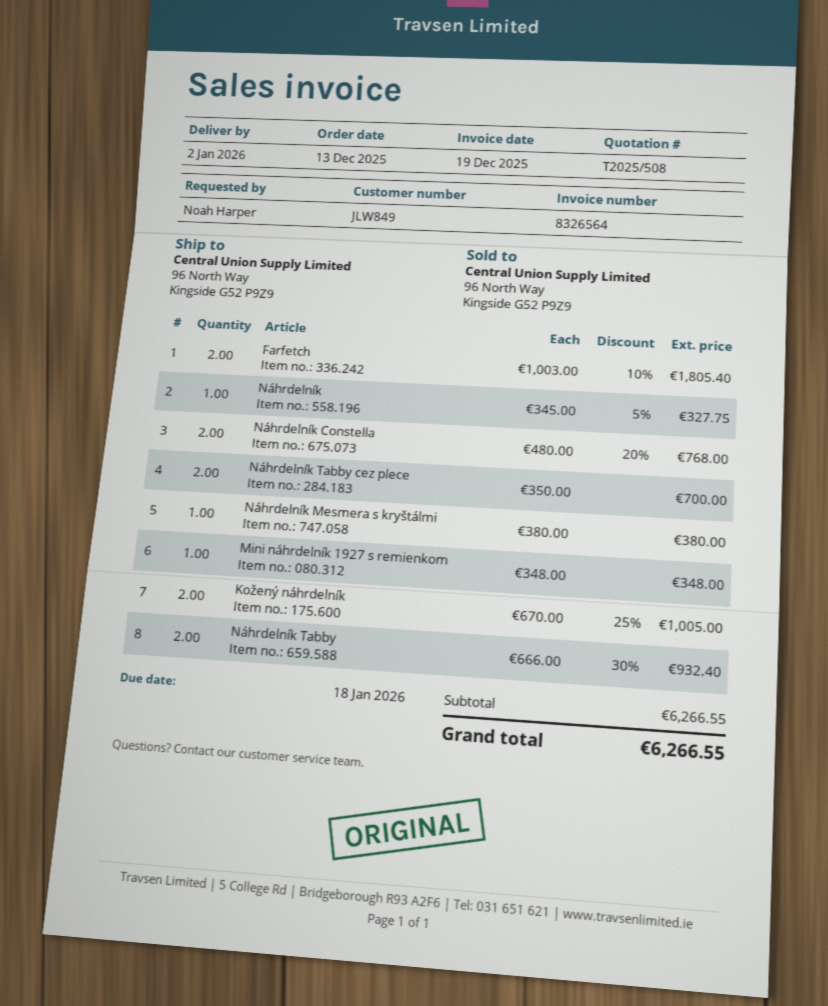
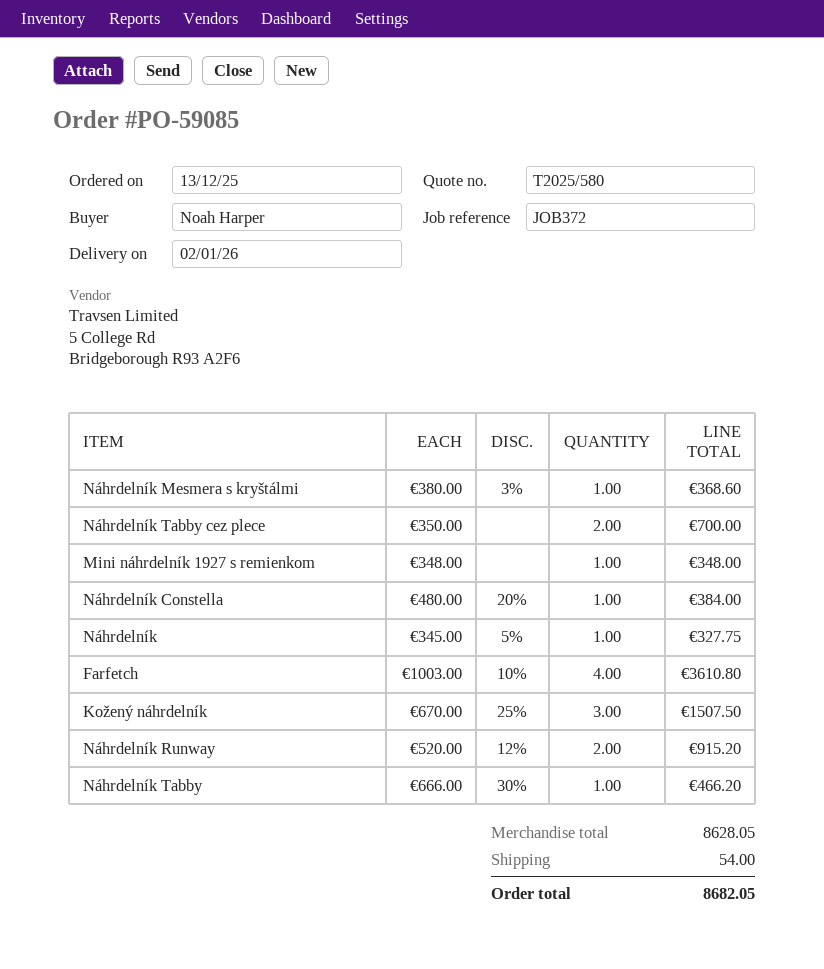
quote number: T2025/508 -> T2025/580
Farfetch: 2 x 1003.00 - 10% = 1805.40 -> 4 x 1003.00 - 10% = 3610.80
Náhrdelník Constella: 2 x 480.00 - 20% = 768.00 -> 1 x 480.00 - 20% = 384.00
Náhrdelník Mesmera s kryštálmi: 1 x 380.00 = 380.00 -> 1 x 380.00 - 3% = 368.60
Kožený náhrdelník: 2 x 670.00 - 25% = 1005.00 -> 3 x 670.00 - 25% = 1507.50
Náhrdelník Tabby: 2 x 666.00 - 30% = 932.40 -> 1 x 666.00 - 30% = 466.20
Náhrdelník Runway: none -> 2 x 520.00 - 12% = 915.20
subtotal: 6266.55 -> 8628.05
shipping: none -> 54.00
total: 6266.55 -> 8682.05

